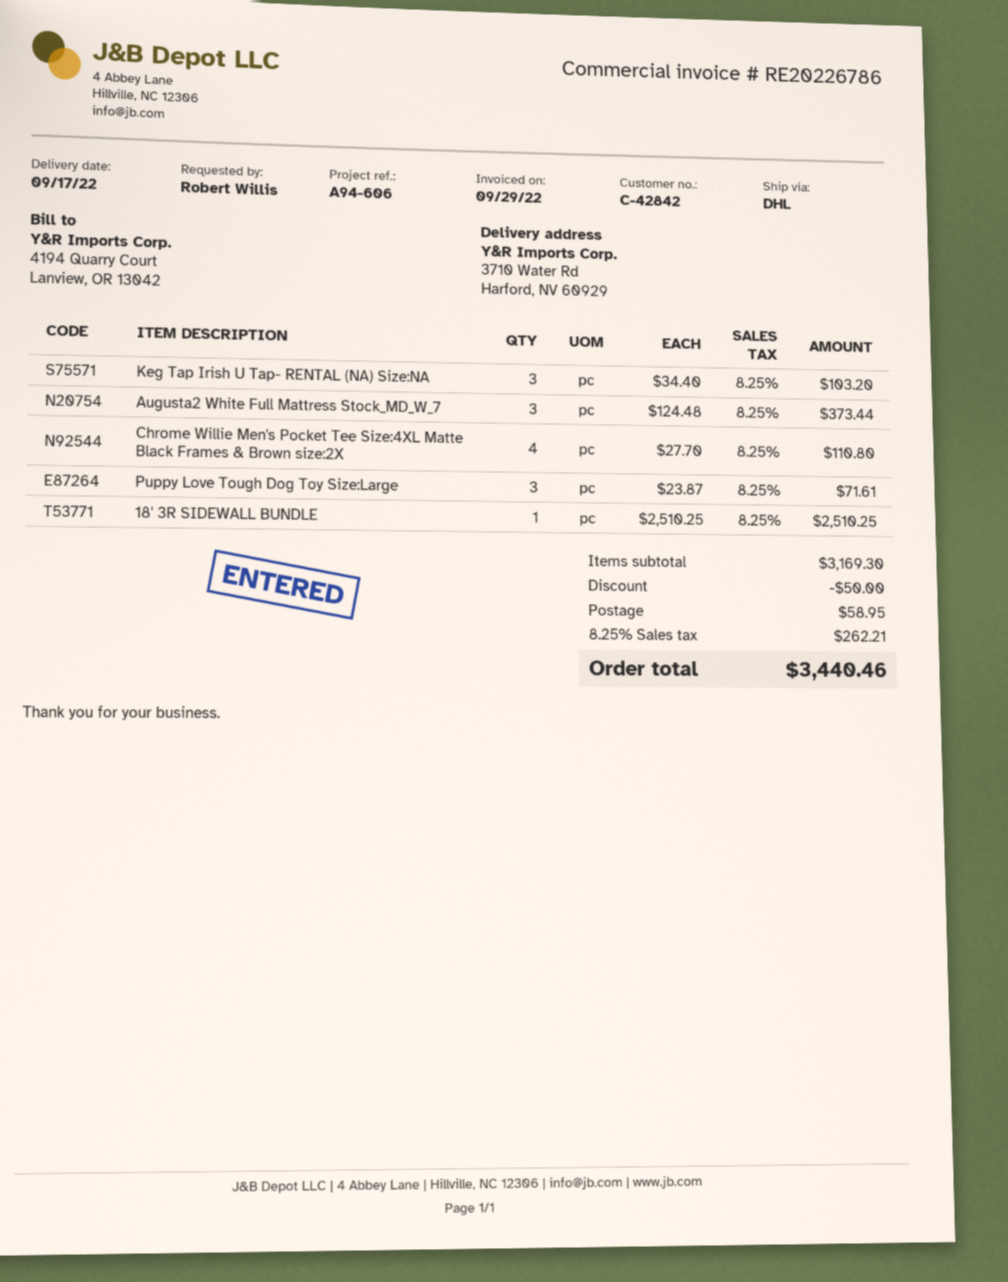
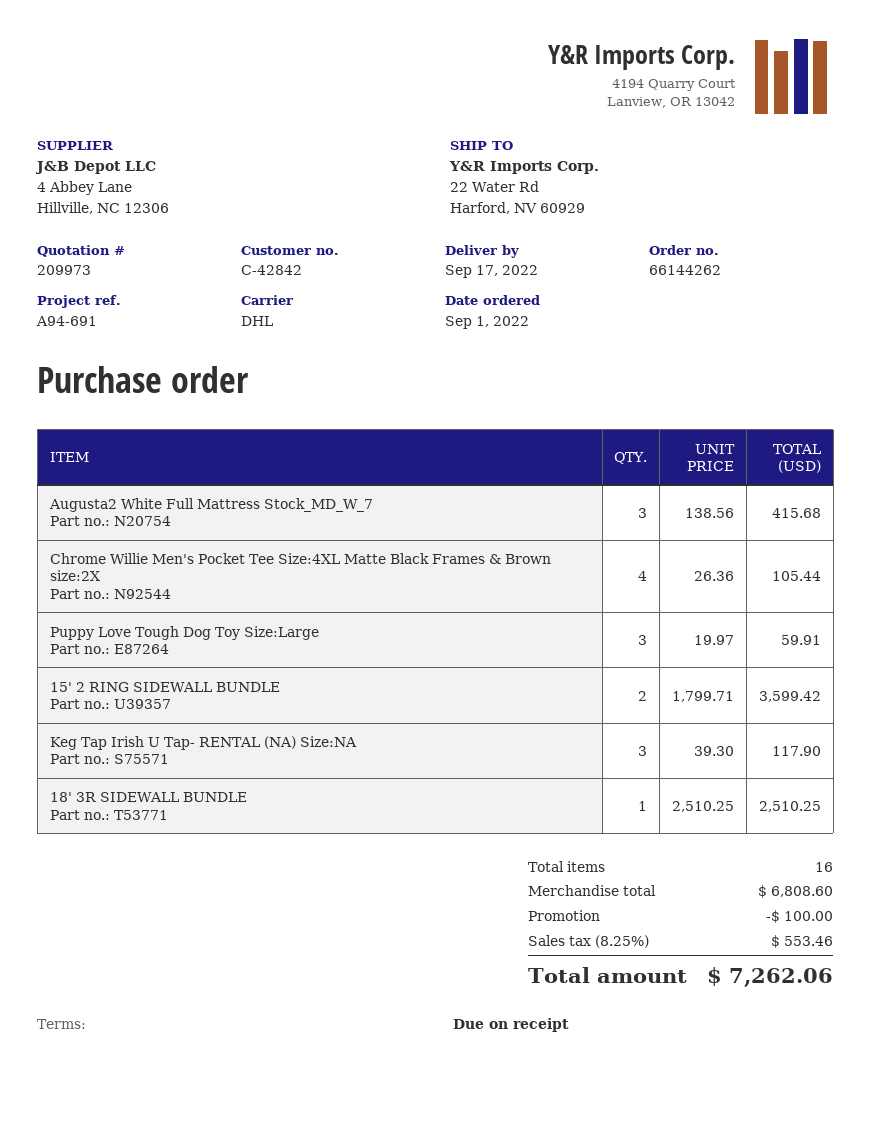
reference: A94-606 -> A94-691
ship to: 3710 Water Rd, Harford, NV 60929 -> 22 Water Rd, Harford, NV 60929
Keg Tap Irish U Tap- RENTAL (NA) Size:NA: 3 x 34.40 = 103.20 -> 3 x 39.30 = 117.90
Augusta2 White Full Mattress Stock_MD_W_7: 3 x 124.48 = 373.44 -> 3 x 138.56 = 415.68
Chrome Willie Men's Pocket Tee Size:4XL Matte Black Frames & Brown size:2X: 4 x 27.70 = 110.80 -> 4 x 26.36 = 105.44
Puppy Love Tough Dog Toy Size:Large: 3 x 23.87 = 71.61 -> 3 x 19.97 = 59.91
15' 2 RING SIDEWALL BUNDLE: none -> 2 x 1799.71 = 3599.42
subtotal: 3169.30 -> 6808.60
discount: 50.00 -> 100.00
shipping: 58.95 -> none
tax: 8.25% = 262.21 -> 8.25% = 553.46
total: 3440.46 -> 7262.06

